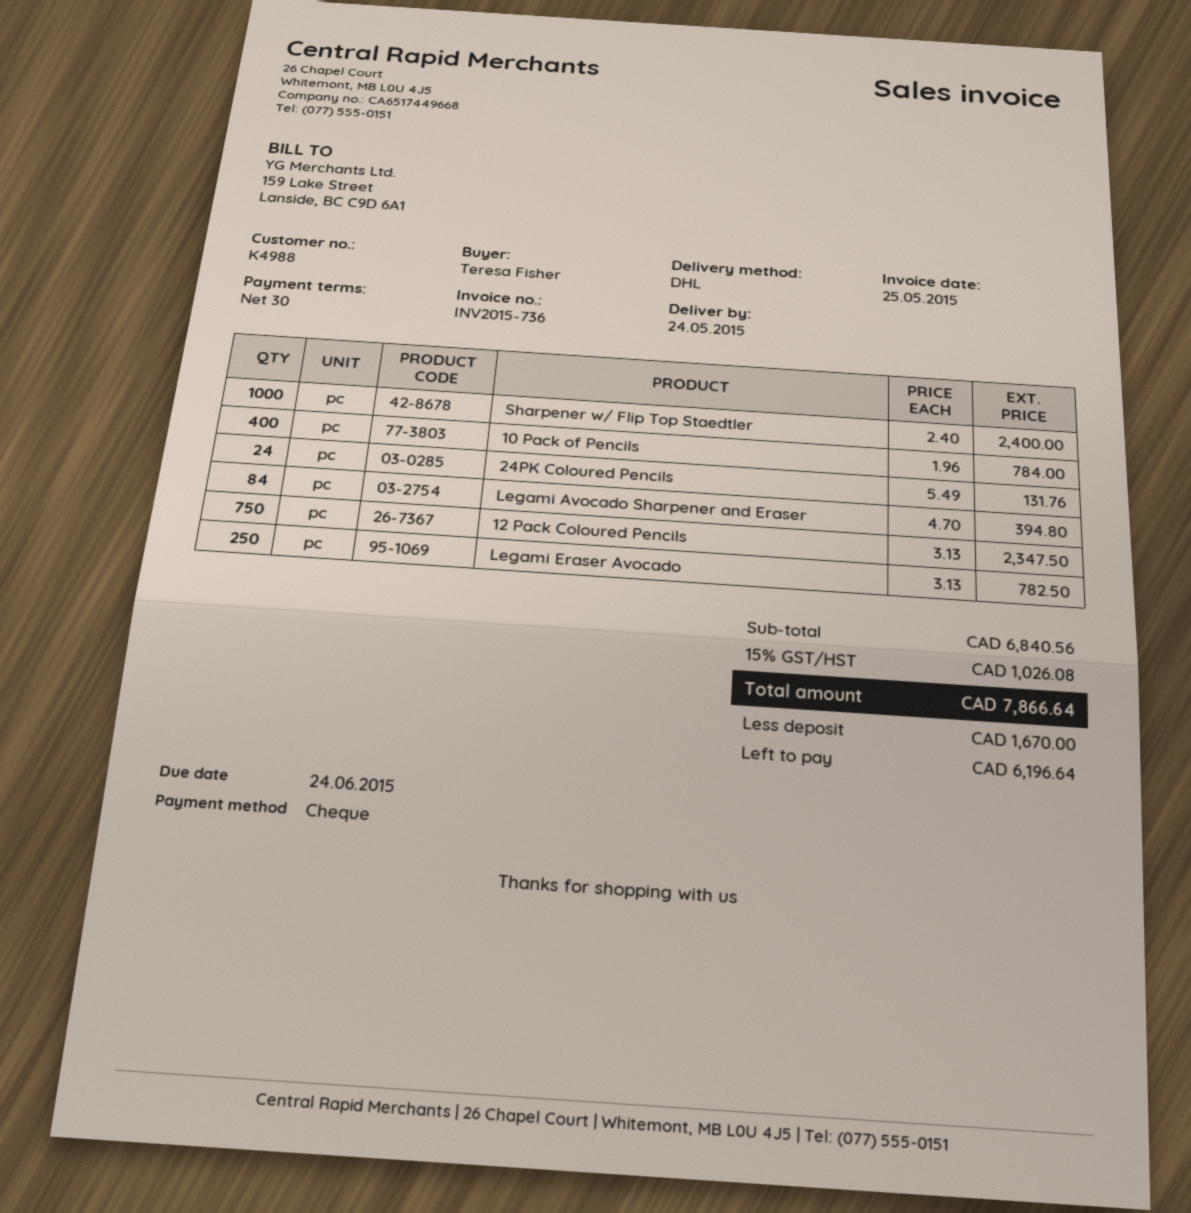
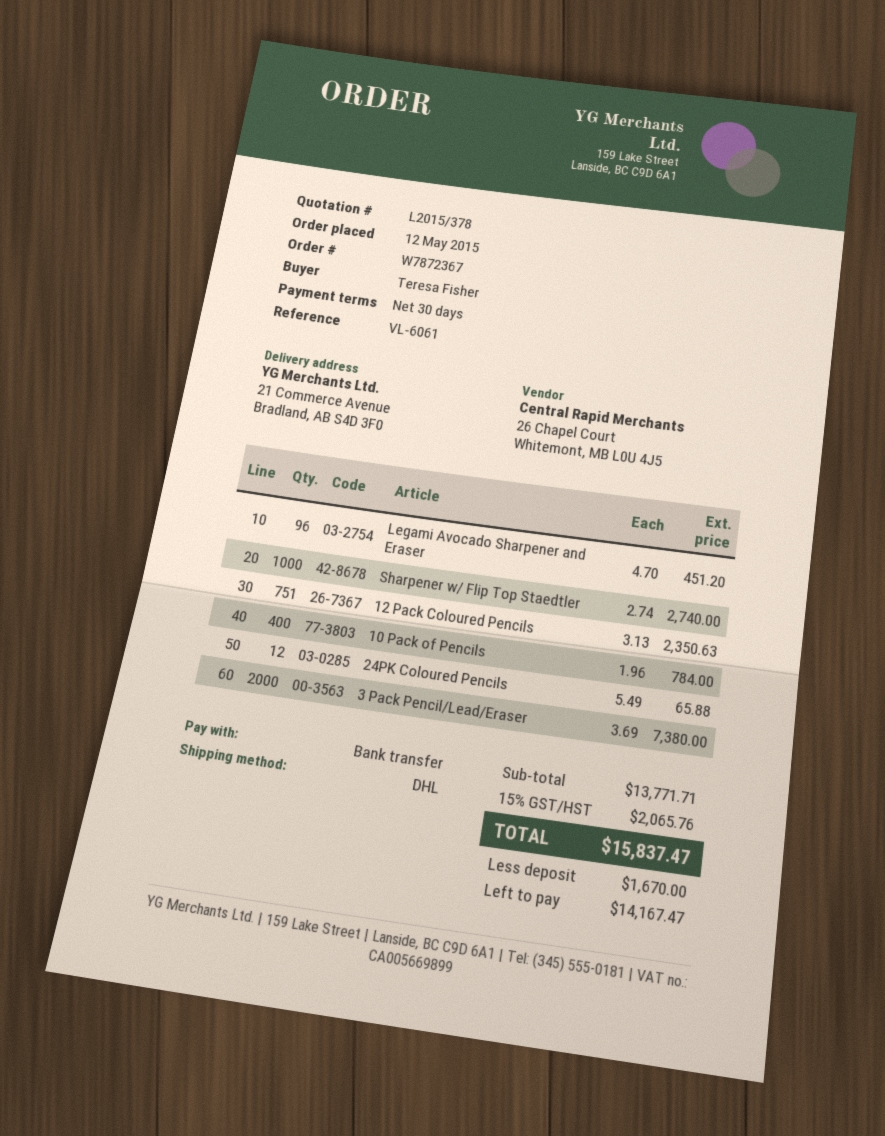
payment method: cheque -> bank transfer
Sharpener w/ Flip Top Staedtler: 1000 x 2.40 = 2400.00 -> 1000 x 2.74 = 2740.00
24PK Coloured Pencils: 24 x 5.49 = 131.76 -> 12 x 5.49 = 65.88
Legami Avocado Sharpener and Eraser: 84 x 4.70 = 394.80 -> 96 x 4.70 = 451.20
12 Pack Coloured Pencils: 750 x 3.13 = 2347.50 -> 751 x 3.13 = 2350.63
Legami Eraser Avocado: 250 x 3.13 = 782.50 -> none
3 Pack Pencil/Lead/Eraser: none -> 2000 x 3.69 = 7380.00
subtotal: 6840.56 -> 13771.71
tax: 15% = 1026.08 -> 15% = 2065.76
total: 7866.64 -> 15837.47
balance: 6196.64 -> 14167.47

